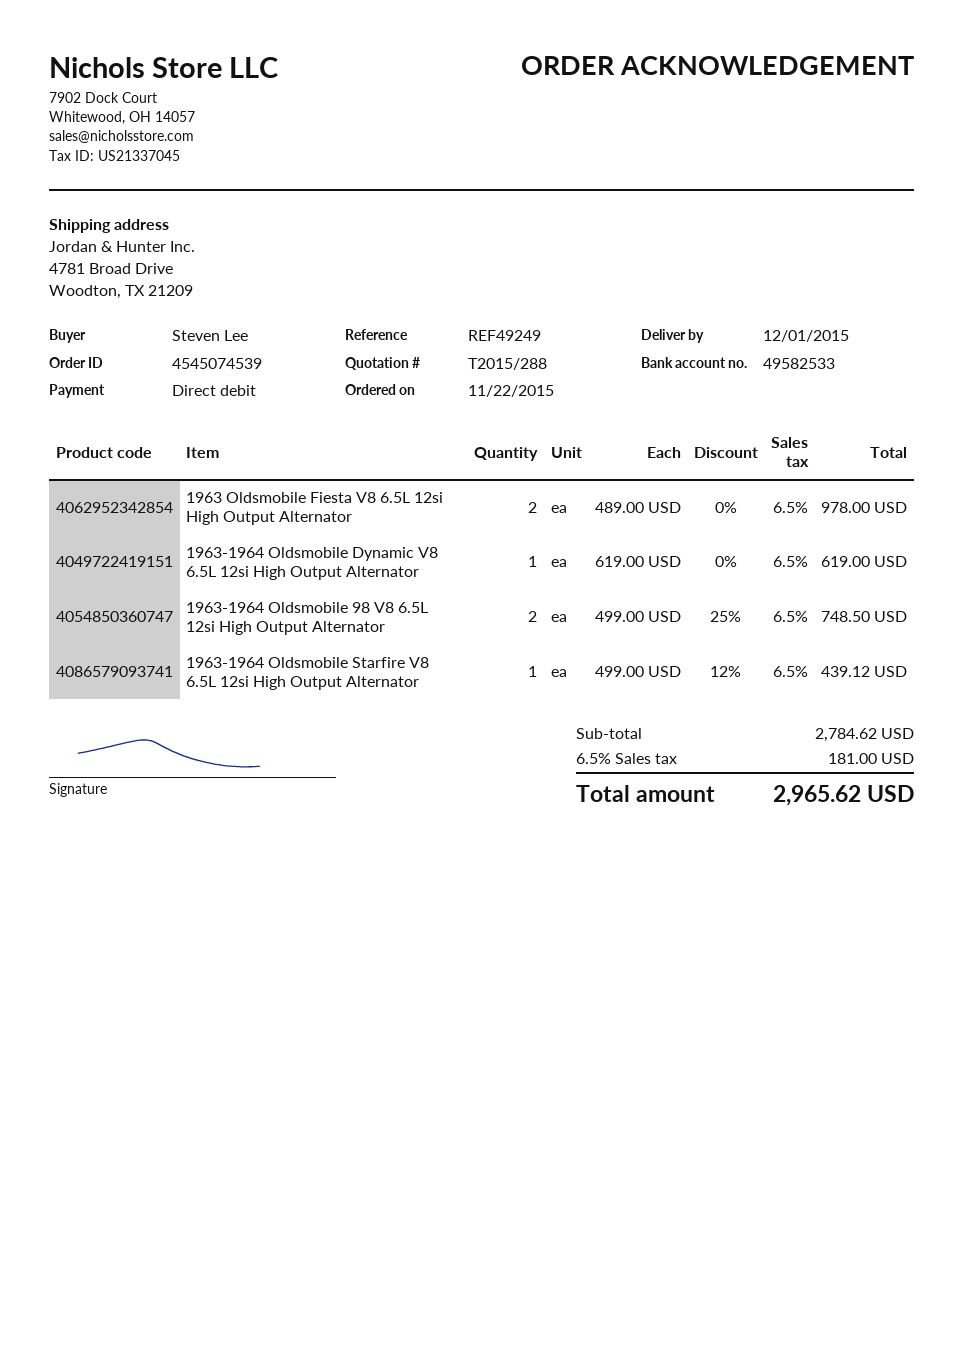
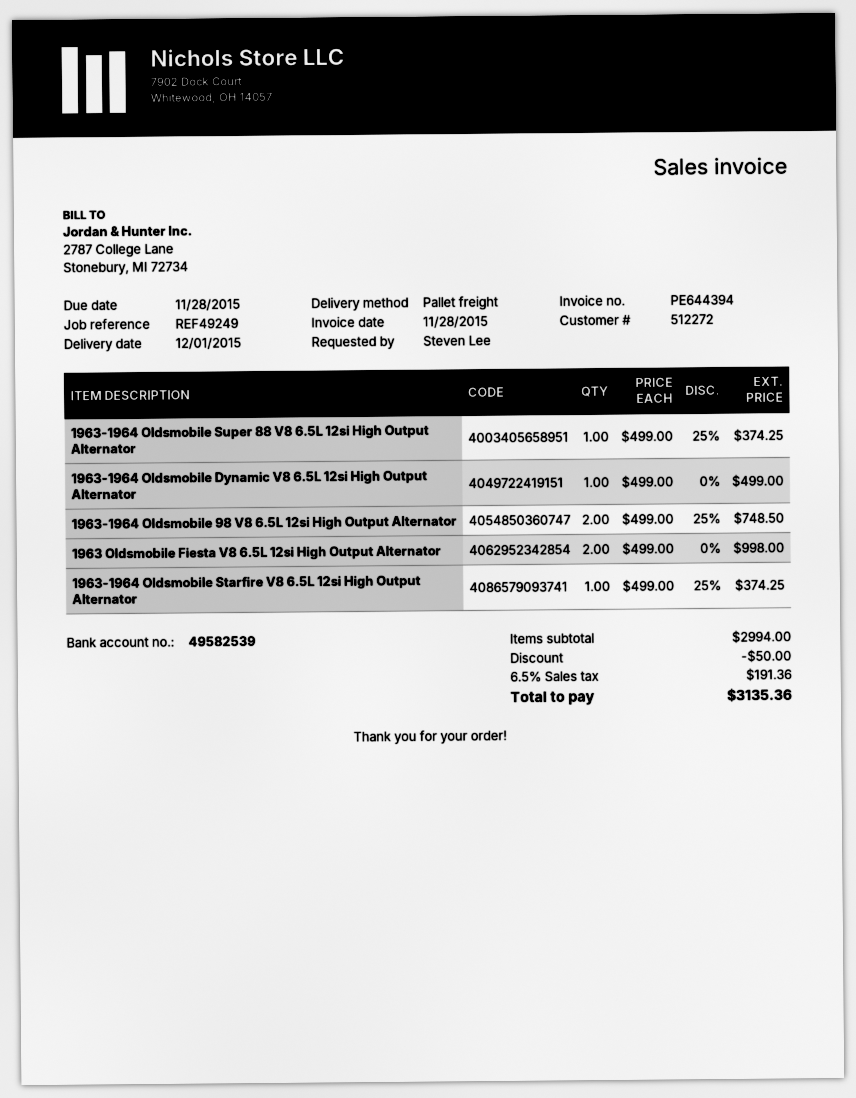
bank account: 49582533 -> 49582539
1963 Oldsmobile Fiesta V8 6.5L 12si High Output Alternator: 2 x 489.00 = 978.00 -> 2 x 499.00 = 998.00
1963-1964 Oldsmobile Dynamic V8 6.5L 12si High Output Alternator: 1 x 619.00 = 619.00 -> 1 x 499.00 = 499.00
1963-1964 Oldsmobile Starfire V8 6.5L 12si High Output Alternator: 1 x 499.00 - 12% = 439.12 -> 1 x 499.00 - 25% = 374.25
1963-1964 Oldsmobile Super 88 V8 6.5L 12si High Output Alternator: none -> 1 x 499.00 - 25% = 374.25
subtotal: 2784.62 -> 2994.00
discount: none -> 50.00
tax: 6.5% = 181.00 -> 6.5% = 191.36
total: 2965.62 -> 3135.36

